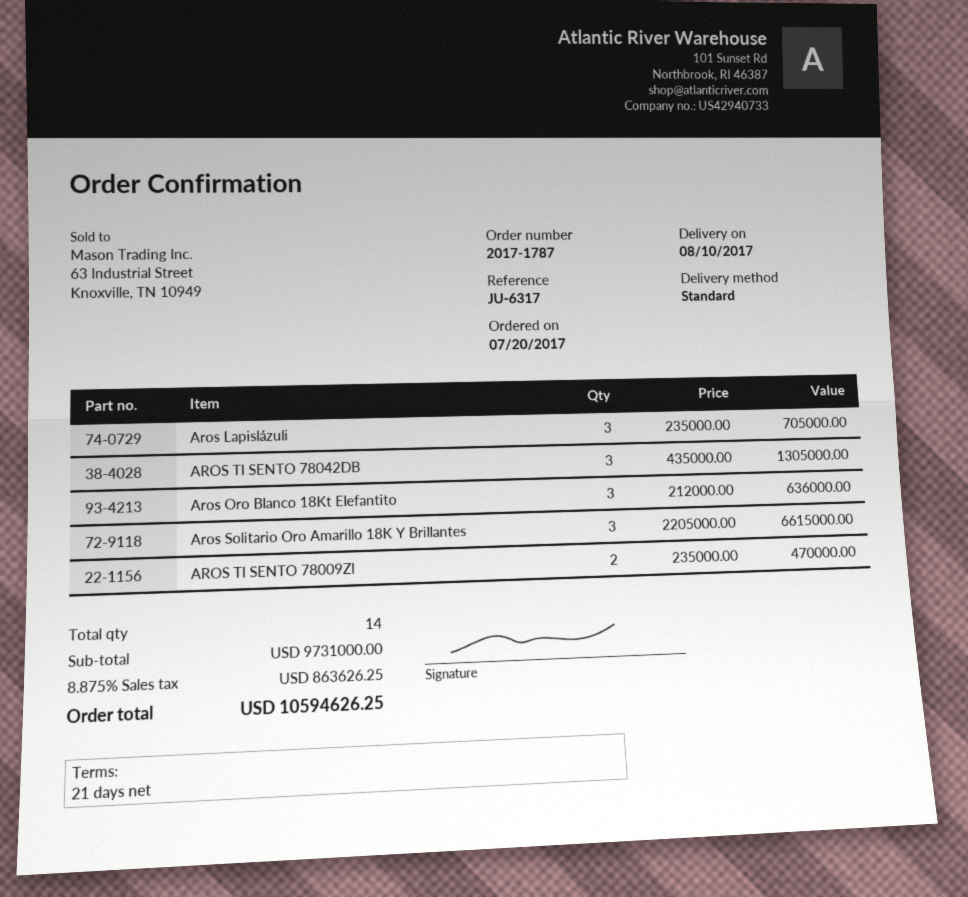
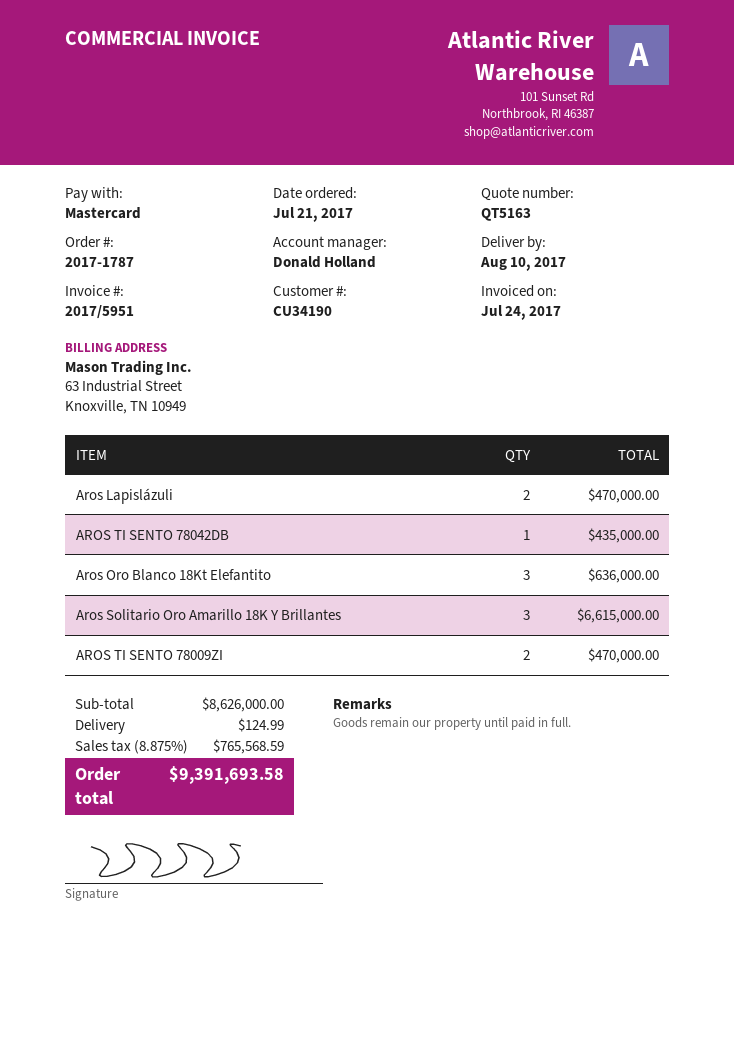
order date: 2017-07-20 -> 2017-07-21
Aros Lapislázuli: 3 for 705000.00 -> 2 for 470000.00
AROS TI SENTO 78042DB: 3 for 1305000.00 -> 1 for 435000.00
subtotal: 9731000.00 -> 8626000.00
shipping: none -> 124.99
tax: 8.875% = 863626.25 -> 8.875% = 765568.59
total: 10594626.25 -> 9391693.58

